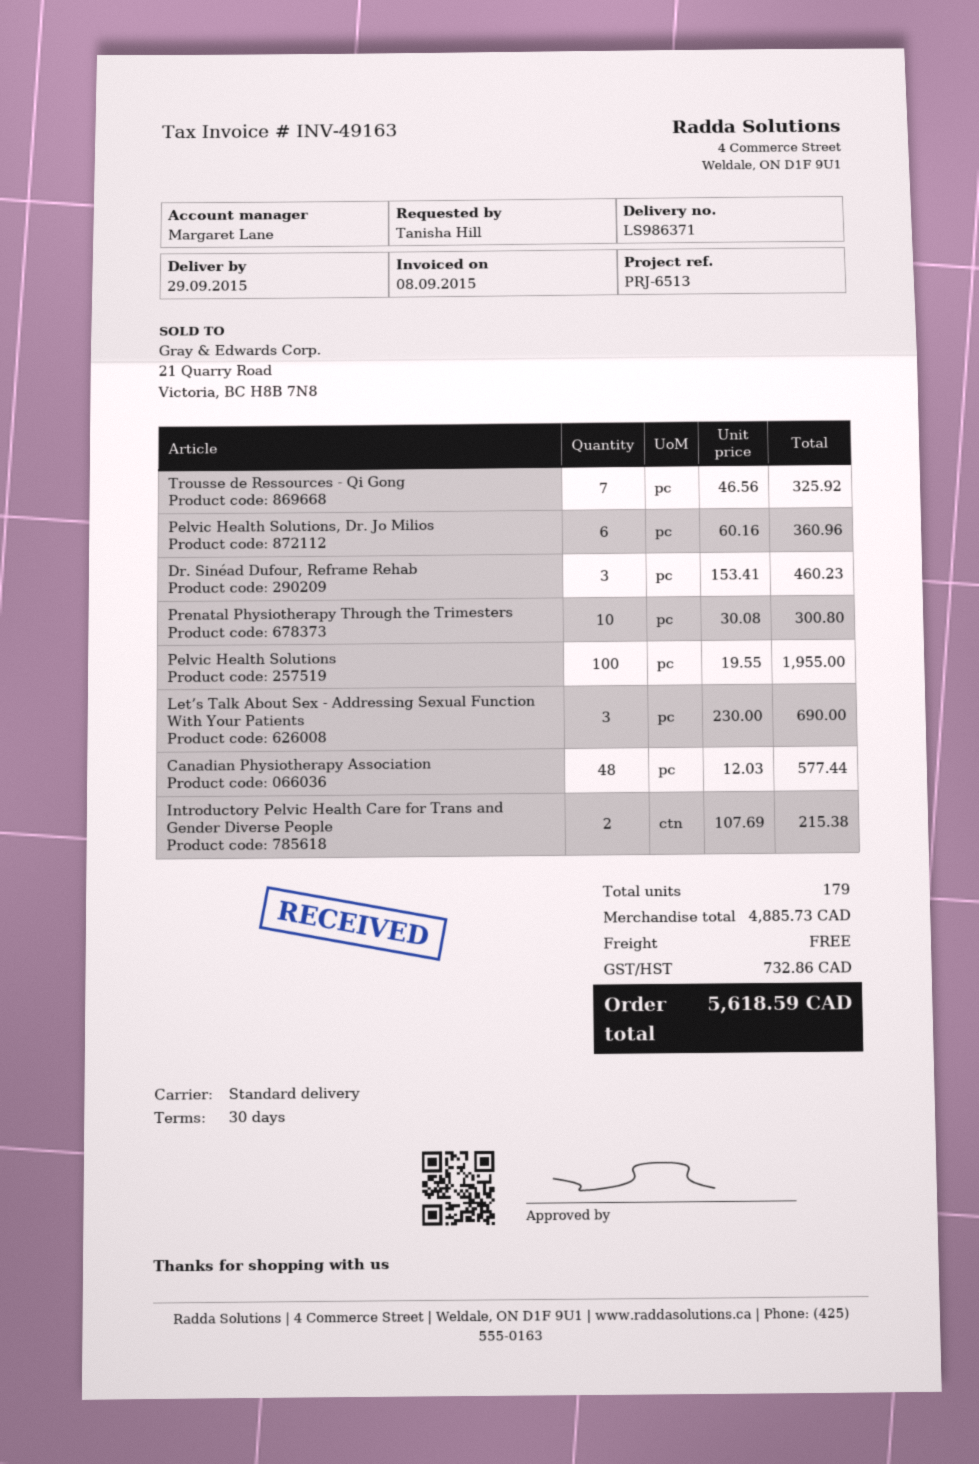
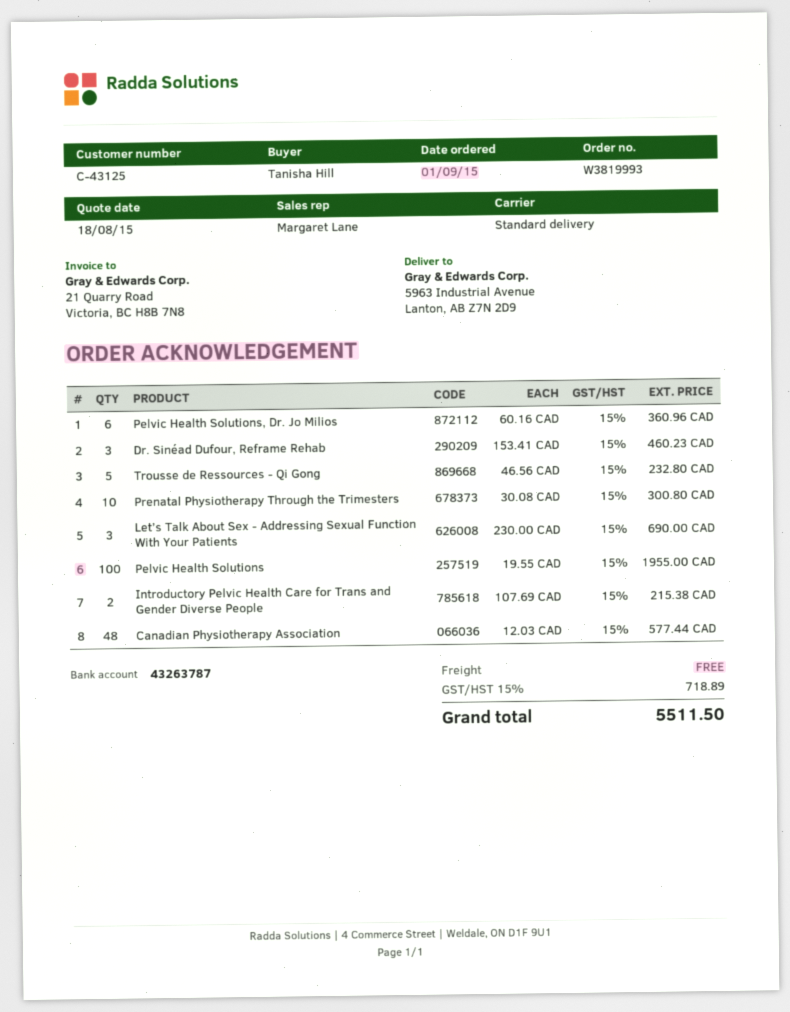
Trousse de Ressources - Qi Gong: 7 x 46.56 = 325.92 -> 5 x 46.56 = 232.80
tax: 732.86 -> 718.89
total: 5618.59 -> 5511.50

